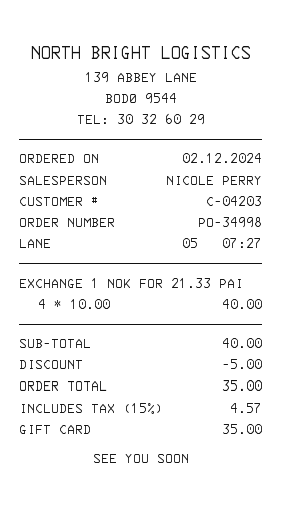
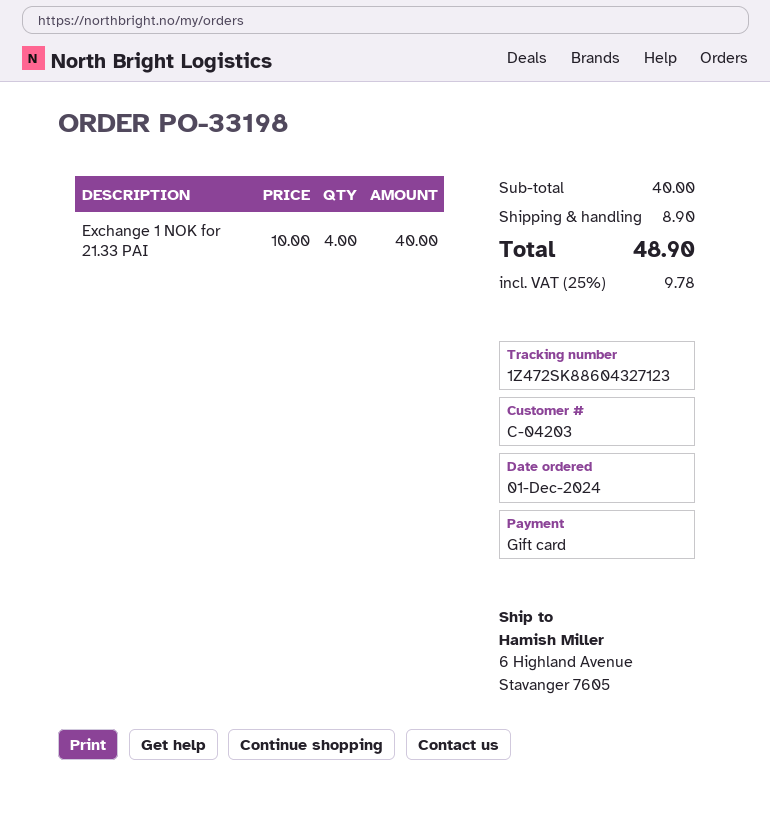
order number: PO-34998 -> PO-33198
order date: 2024-12-02 -> 2024-12-01
discount: 5.00 -> none
shipping: none -> 8.90
tax: 15% = 4.57 -> 25% = 9.78
total: 35.00 -> 48.90

